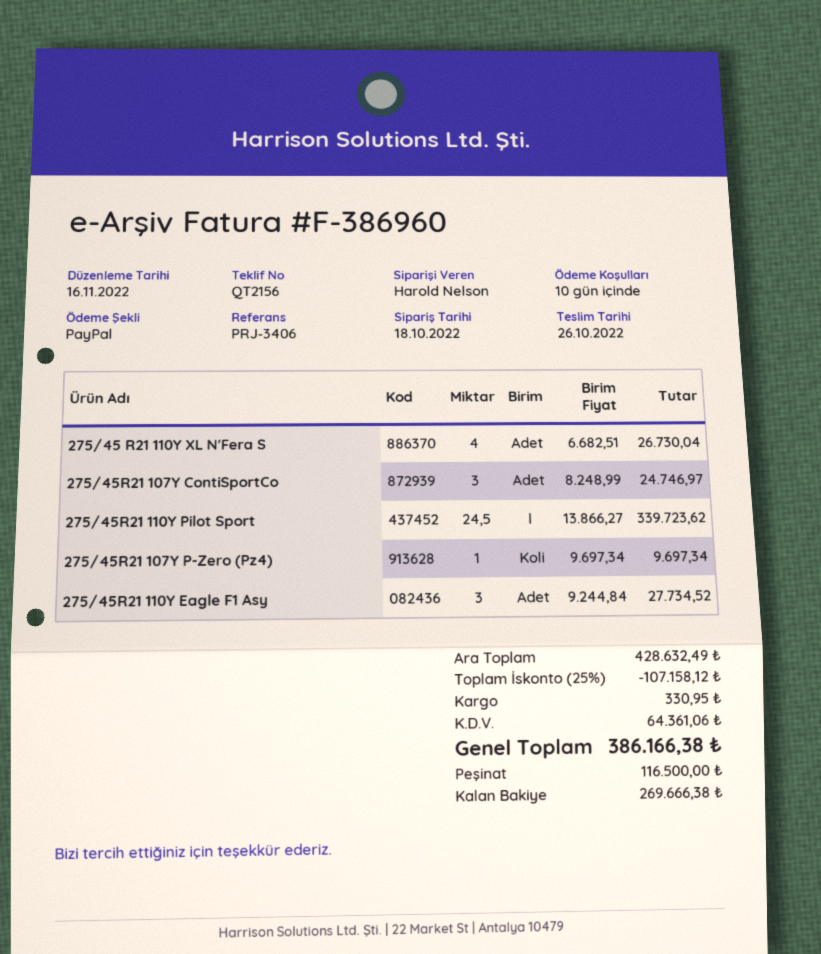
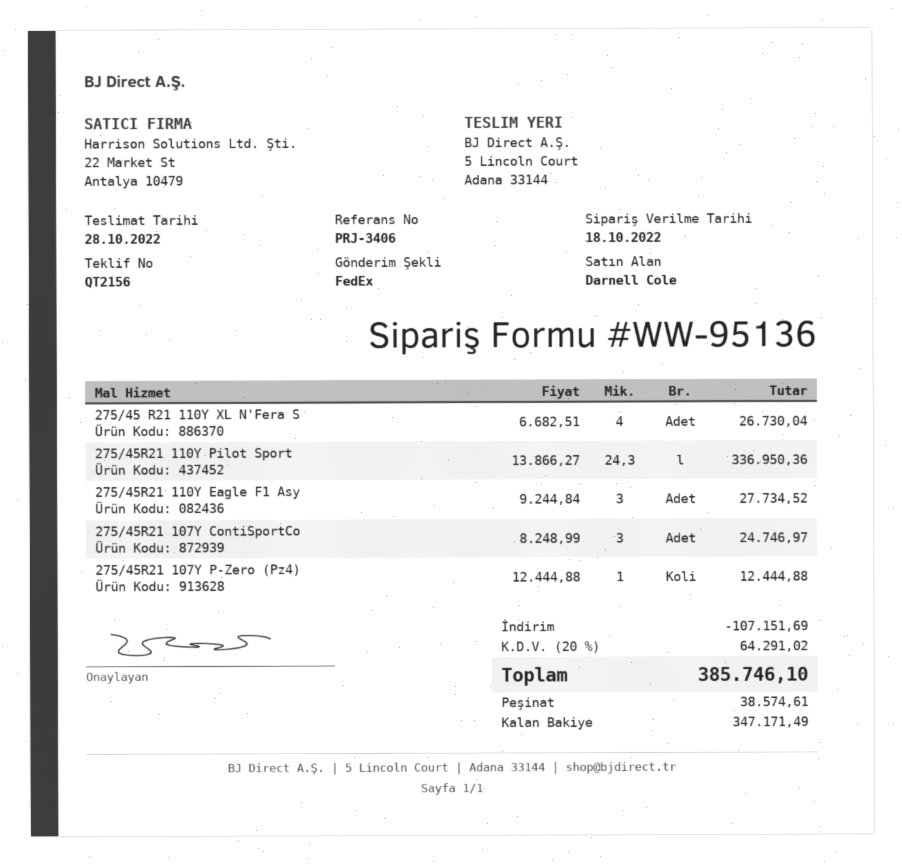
delivery date: 2022-10-26 -> 2022-10-28
ordered by: Harold Nelson -> Darnell Cole
275/45R21 110Y Pilot Sport: 24.5 x 13866.27 = 339723.62 -> 24.3 x 13866.27 = 336950.36
275/45R21 107Y P-Zero (Pz4): 1 x 9697.34 = 9697.34 -> 1 x 12444.88 = 12444.88
discount: 107158.12 -> 107151.69
shipping: 330.95 -> none
tax: 64361.06 -> 64291.02
total: 386166.38 -> 385746.10
deposit: 116500.00 -> 38574.61
balance: 269666.38 -> 347171.49

